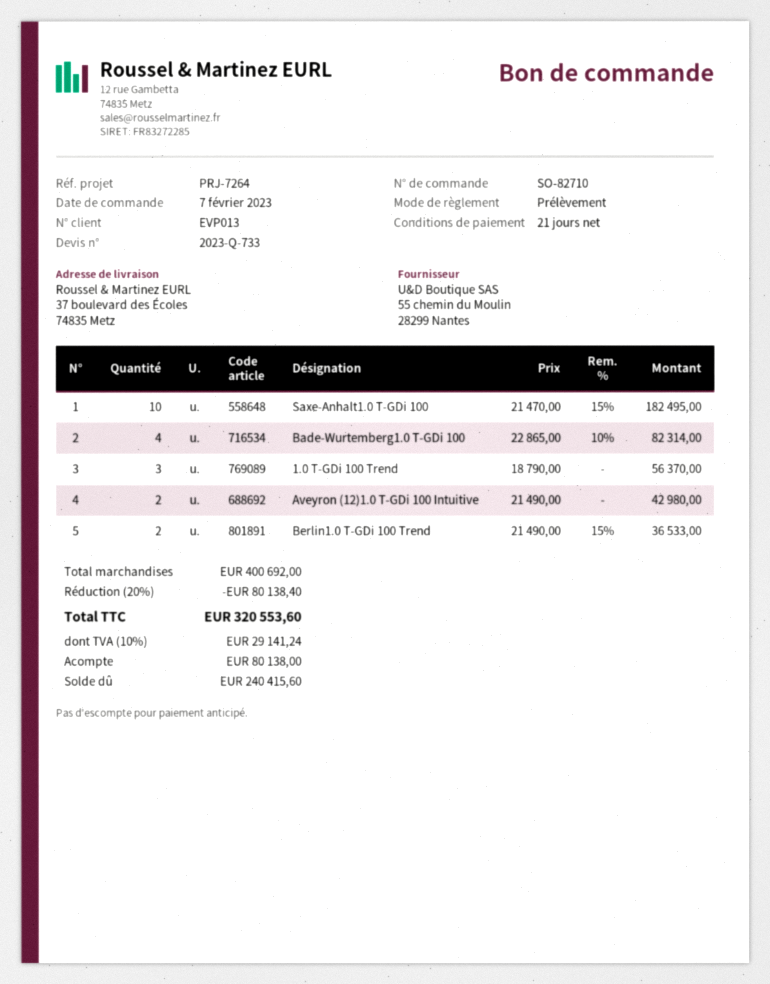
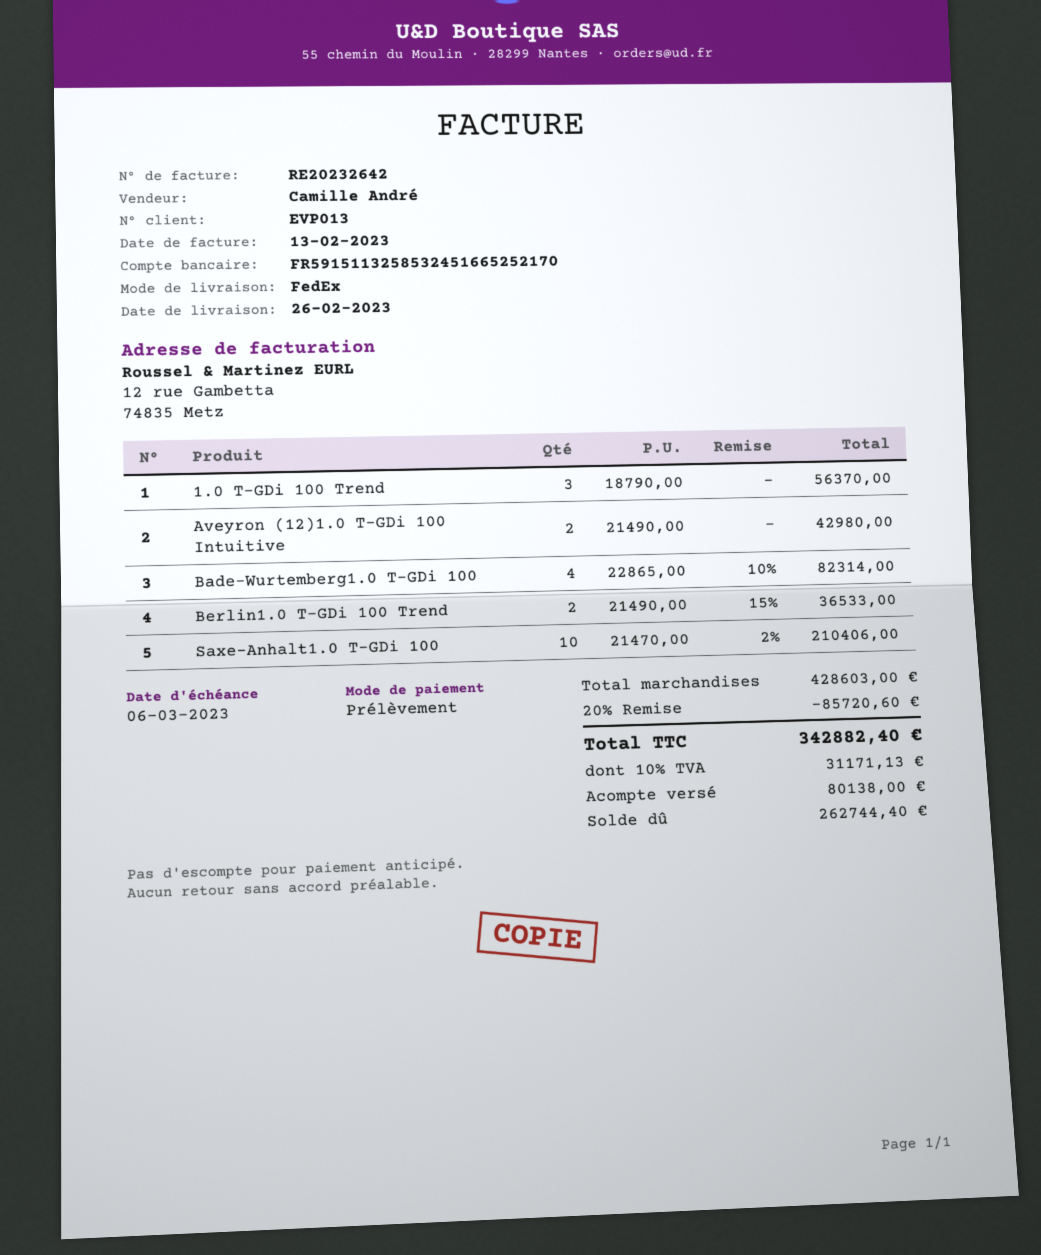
Saxe-Anhalt1.0 T-GDi 100: 10 x 21470.00 - 15% = 182495.00 -> 10 x 21470.00 - 2% = 210406.00
subtotal: 400692.00 -> 428603.00
discount: 20% = 80138.40 -> 20% = 85720.60
tax: 10% = 29141.24 -> 10% = 31171.13
total: 320553.60 -> 342882.40
balance: 240415.60 -> 262744.40

